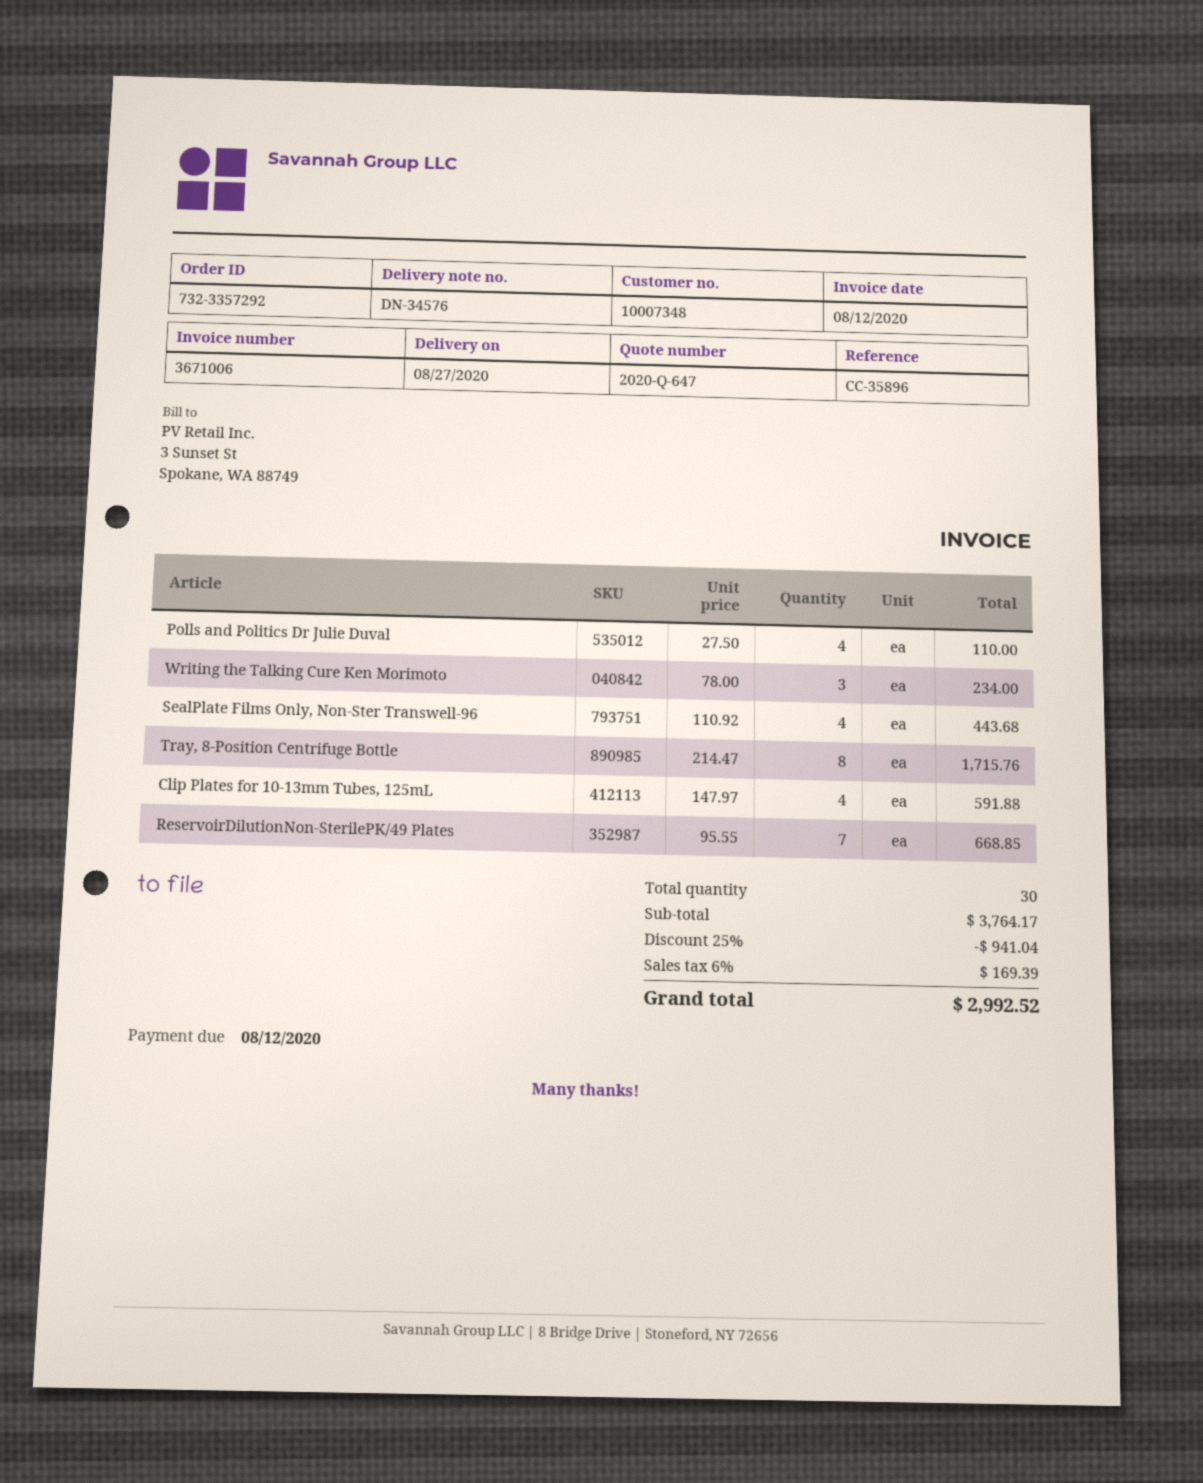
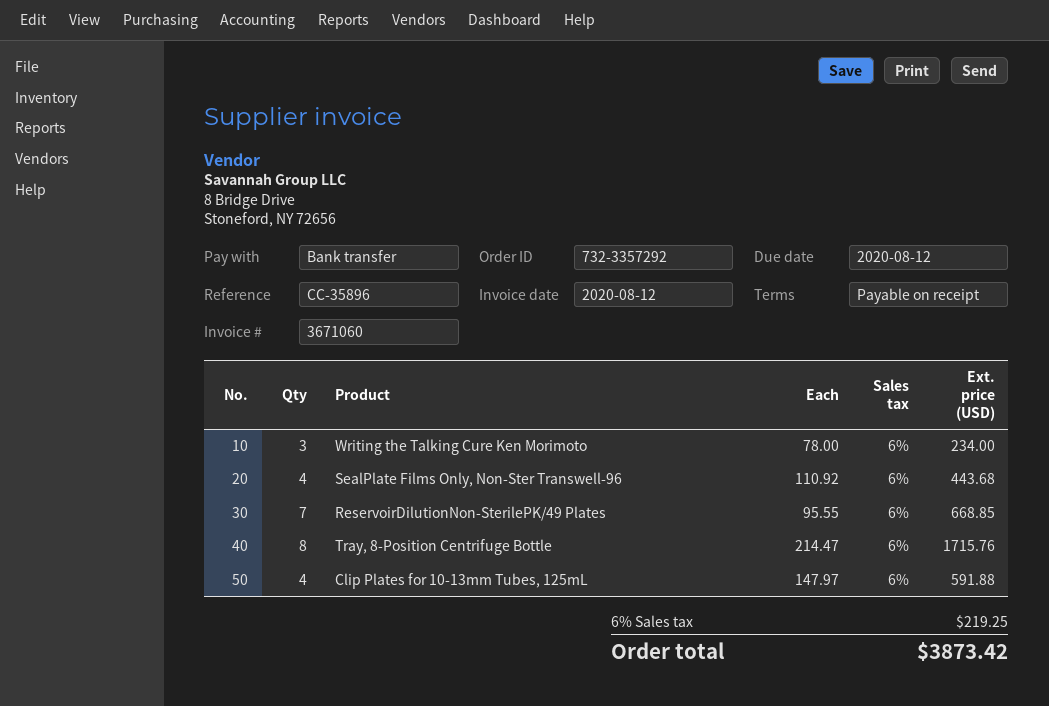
invoice number: 3671006 -> 3671060
Polls and Politics Dr Julie Duval: 4 x 27.50 = 110.00 -> none
discount: 25% = 941.04 -> none
tax: 6% = 169.39 -> 6% = 219.25
total: 2992.52 -> 3873.42

